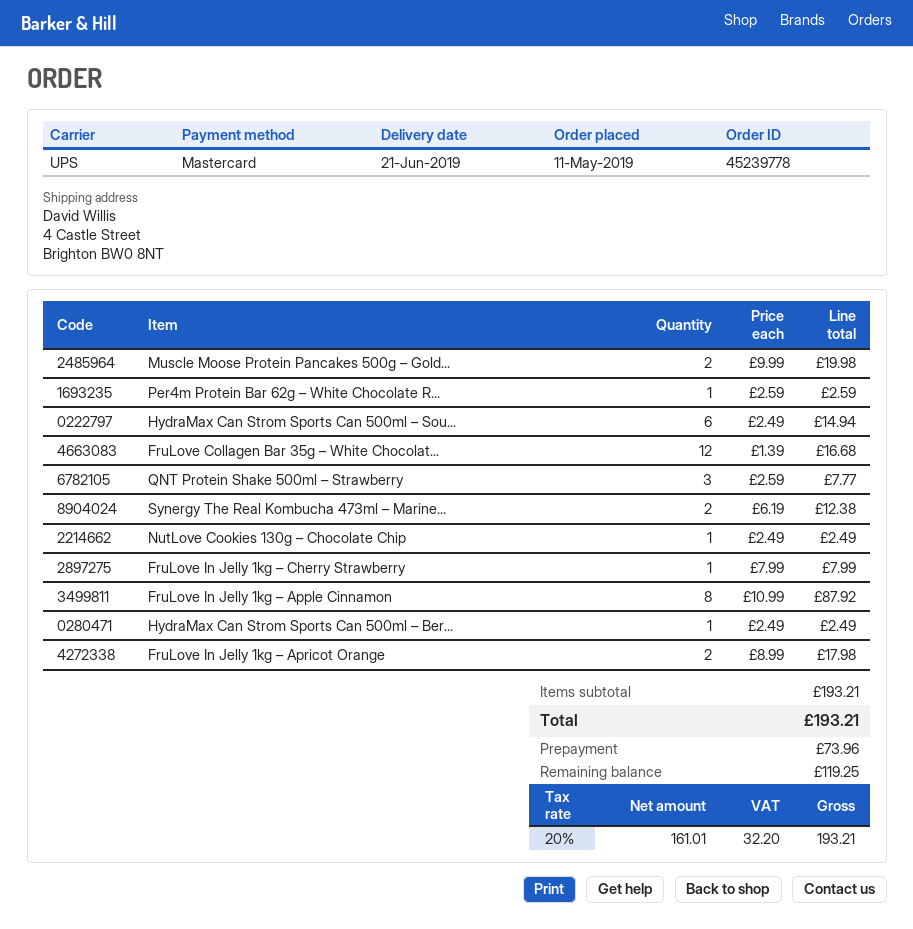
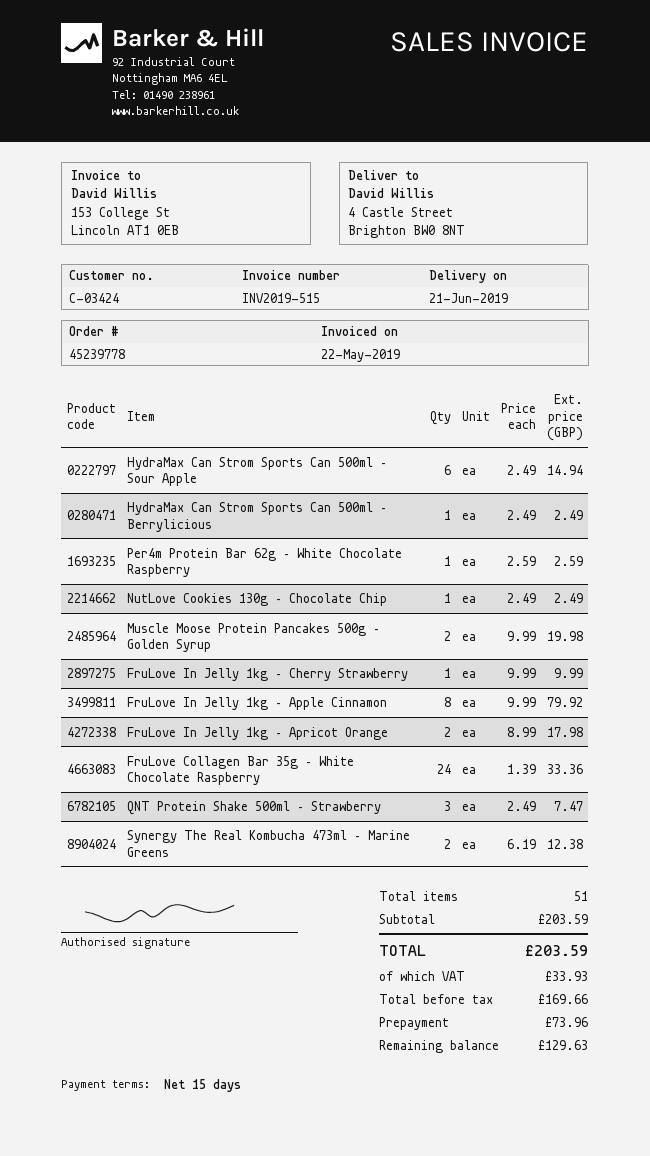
FruLove Collagen Bar 35g – White Chocolat...: 12 x 1.39 = 16.68 -> 24 x 1.39 = 33.36
QNT Protein Shake 500ml – Strawberry: 3 x 2.59 = 7.77 -> 3 x 2.49 = 7.47
FruLove In Jelly 1kg – Cherry Strawberry: 1 x 7.99 = 7.99 -> 1 x 9.99 = 9.99
FruLove In Jelly 1kg – Apple Cinnamon: 8 x 10.99 = 87.92 -> 8 x 9.99 = 79.92
subtotal: 193.21 -> 203.59
net: 161.01 -> 169.66
tax: 32.20 -> 33.93
total: 193.21 -> 203.59
balance: 119.25 -> 129.63

